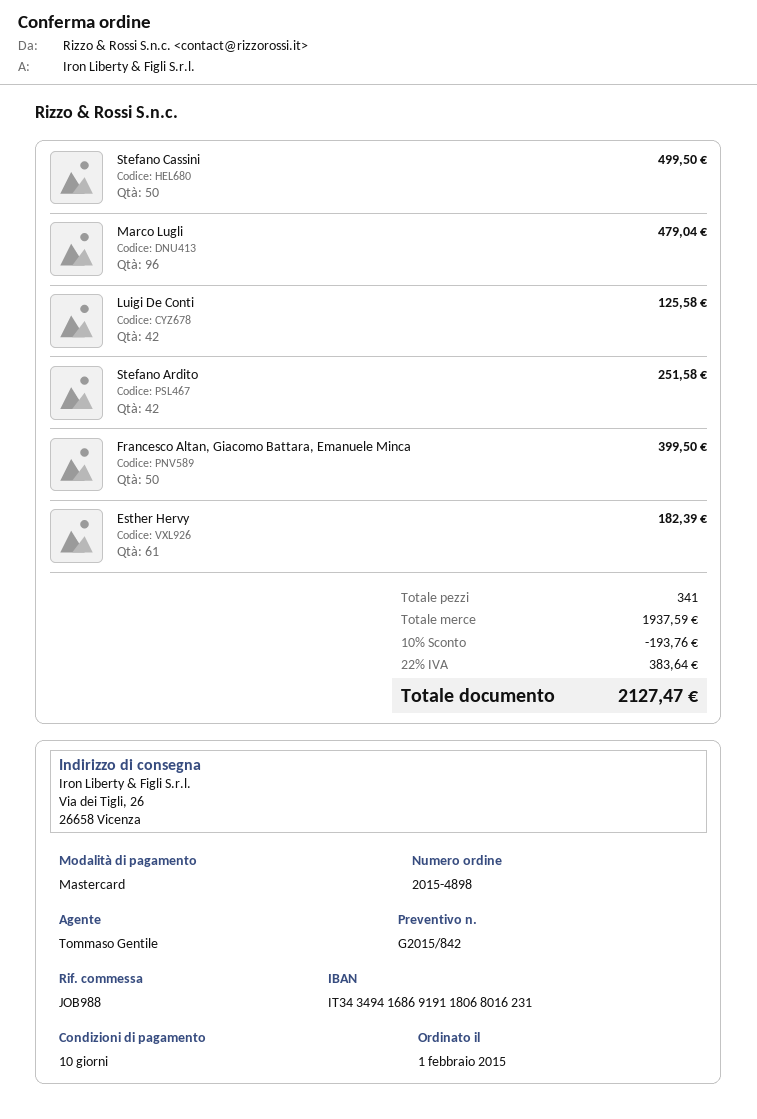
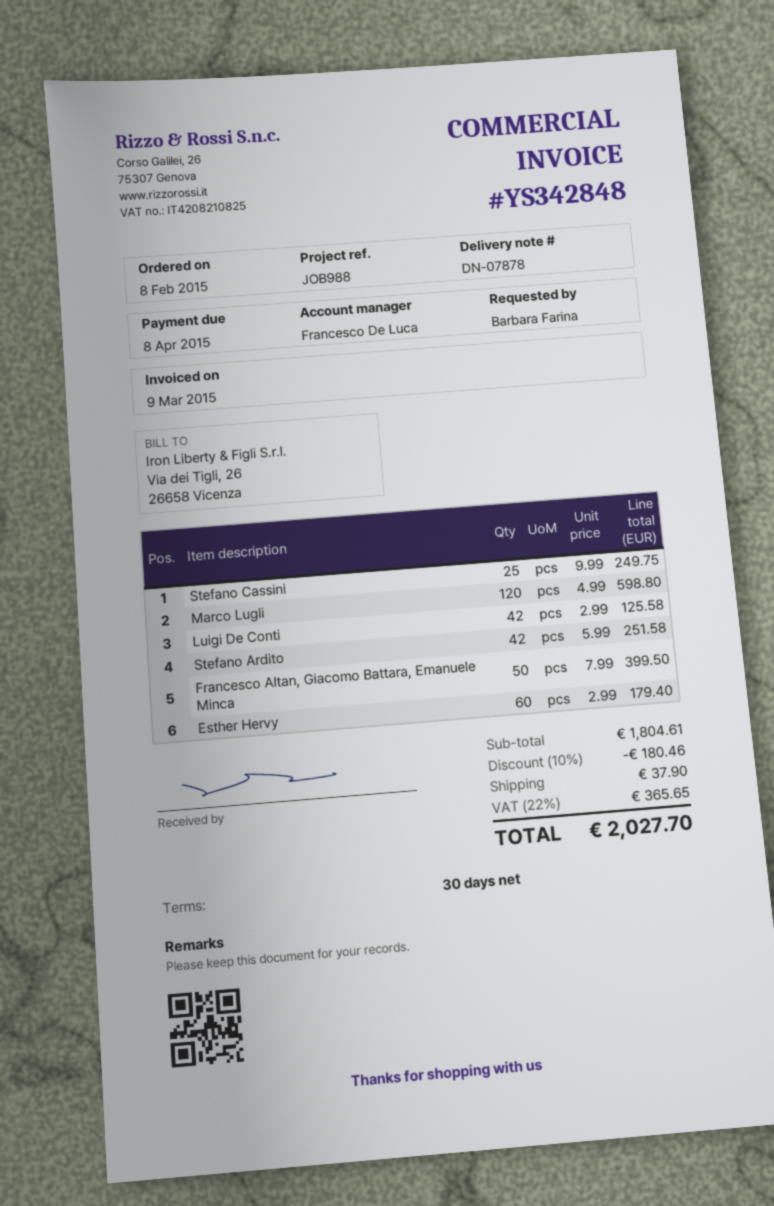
order date: 2015-02-01 -> 2015-02-08
payment terms: 10 days -> 30 days
sales rep: Tommaso Gentile -> Francesco De Luca
Stefano Cassini: 50 for 499.50 -> 25 for 249.75
Marco Lugli: 96 for 479.04 -> 120 for 598.80
Esther Hervy: 61 for 182.39 -> 60 for 179.40
subtotal: 1937.59 -> 1804.61
discount: 10% = 193.76 -> 10% = 180.46
shipping: none -> 37.90
tax: 22% = 383.64 -> 22% = 365.65
total: 2127.47 -> 2027.70

